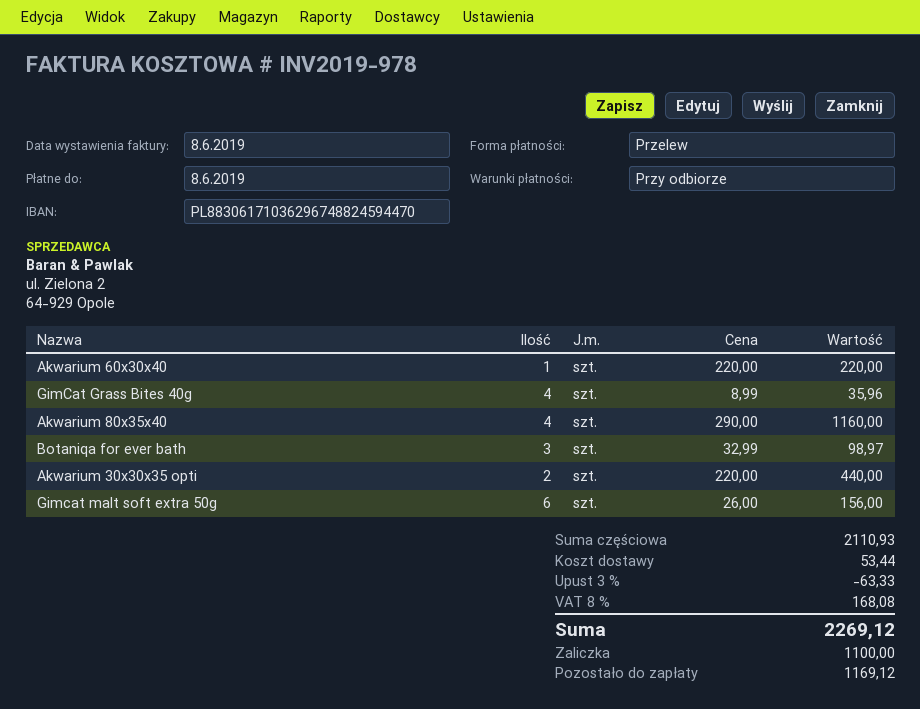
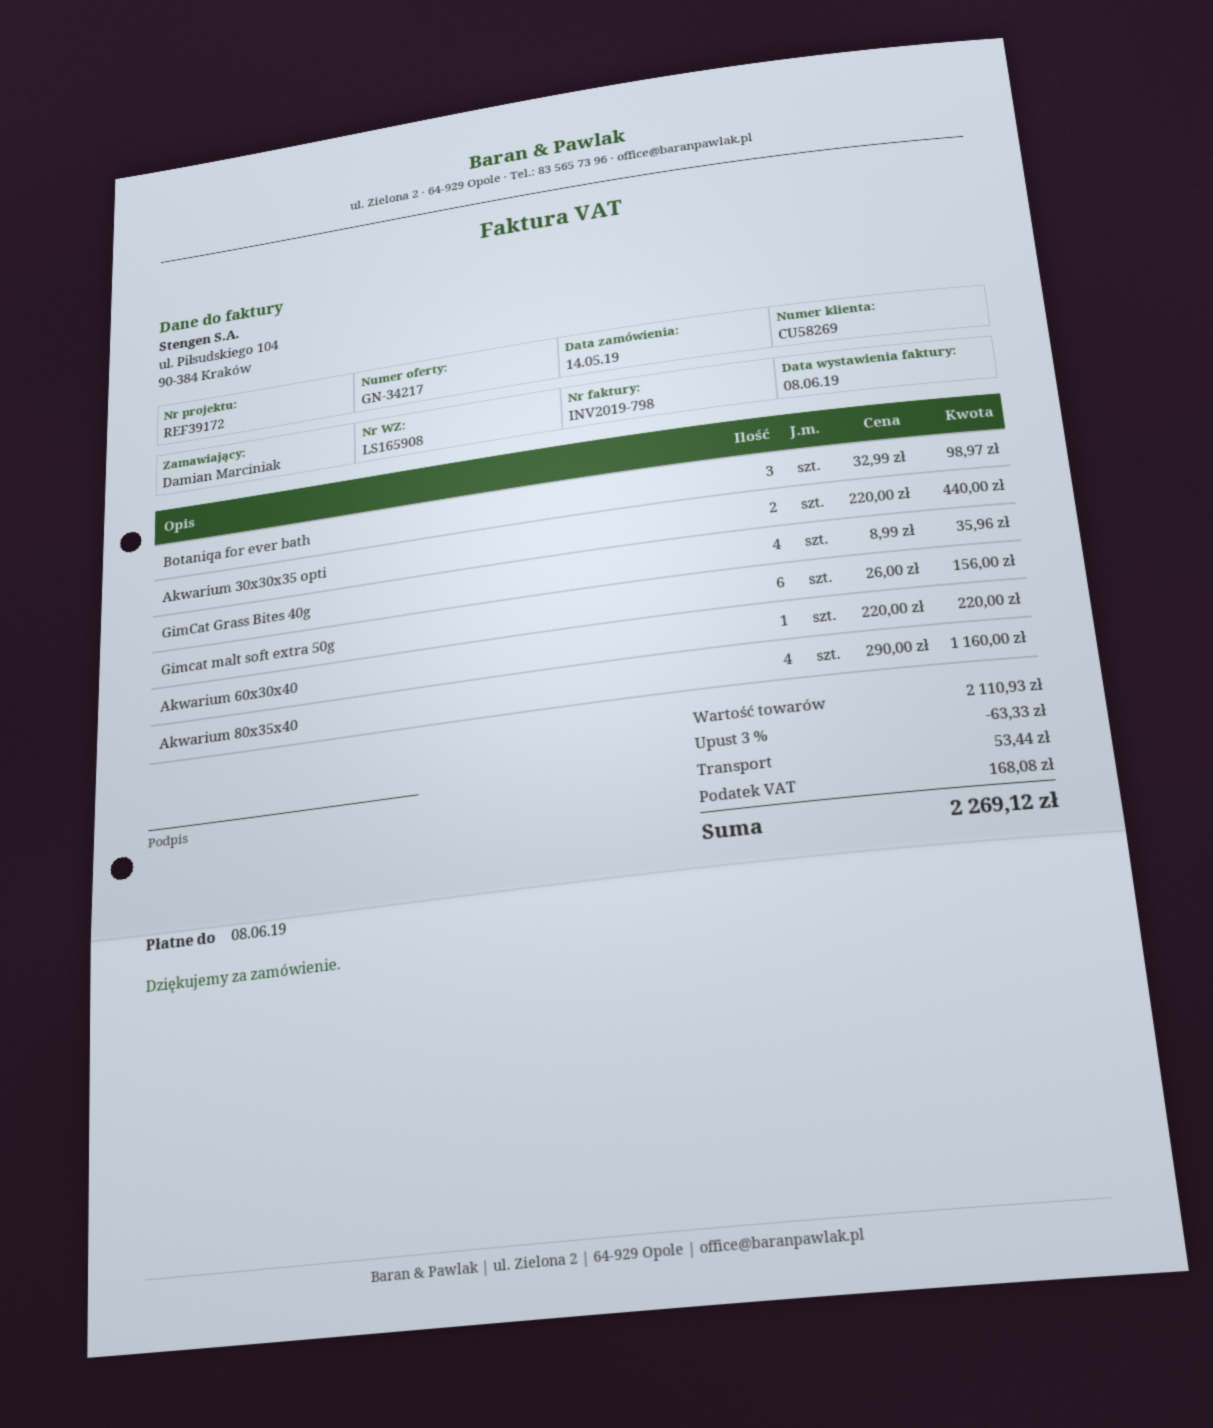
invoice number: INV2019-978 -> INV2019-798

